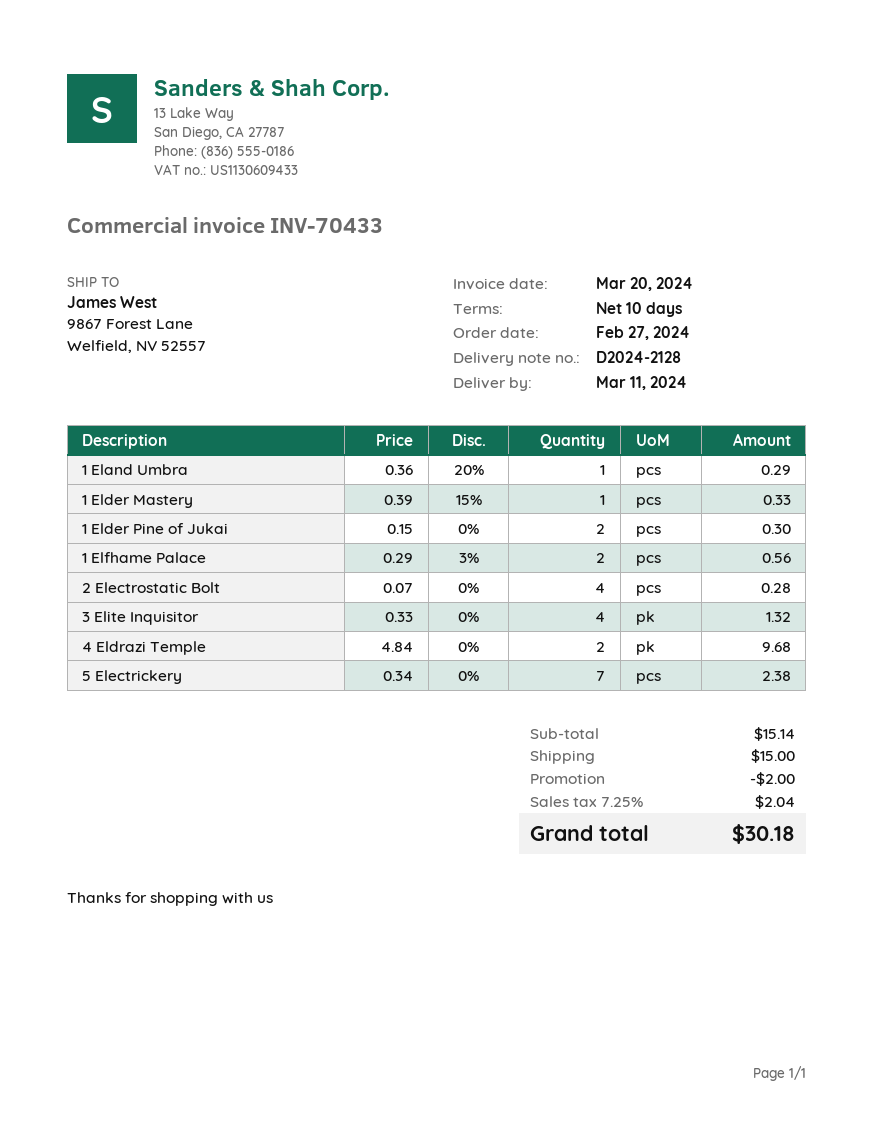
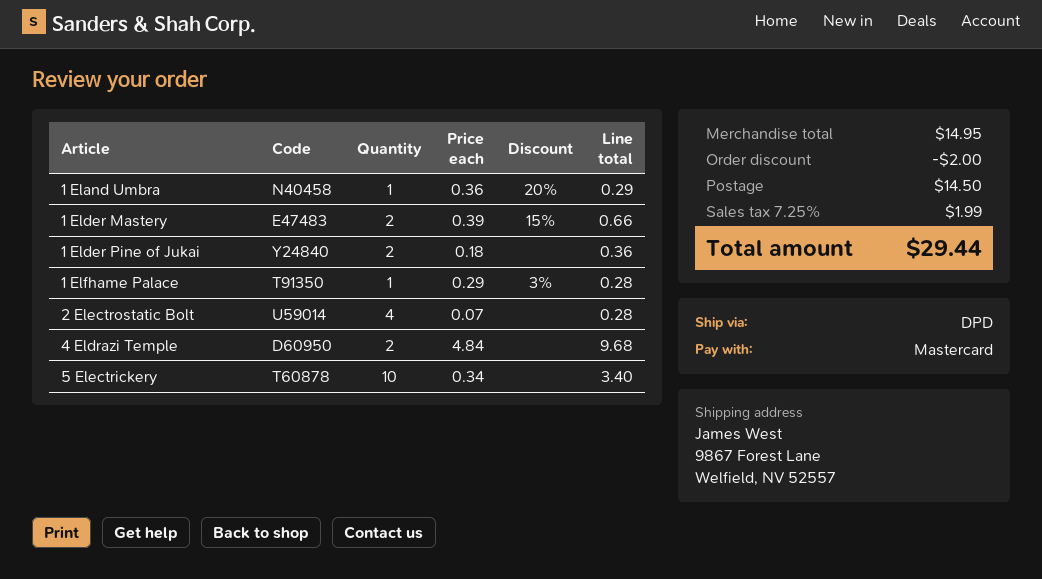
1 Elder Mastery: 1 x 0.39 - 15% = 0.33 -> 2 x 0.39 - 15% = 0.66
1 Elder Pine of Jukai: 2 x 0.15 = 0.30 -> 2 x 0.18 = 0.36
1 Elfhame Palace: 2 x 0.29 - 3% = 0.56 -> 1 x 0.29 - 3% = 0.28
3 Elite Inquisitor: 4 x 0.33 = 1.32 -> none
5 Electrickery: 7 x 0.34 = 2.38 -> 10 x 0.34 = 3.40
subtotal: 15.14 -> 14.95
shipping: 15.00 -> 14.50
tax: 7.25% = 2.04 -> 7.25% = 1.99
total: 30.18 -> 29.44

